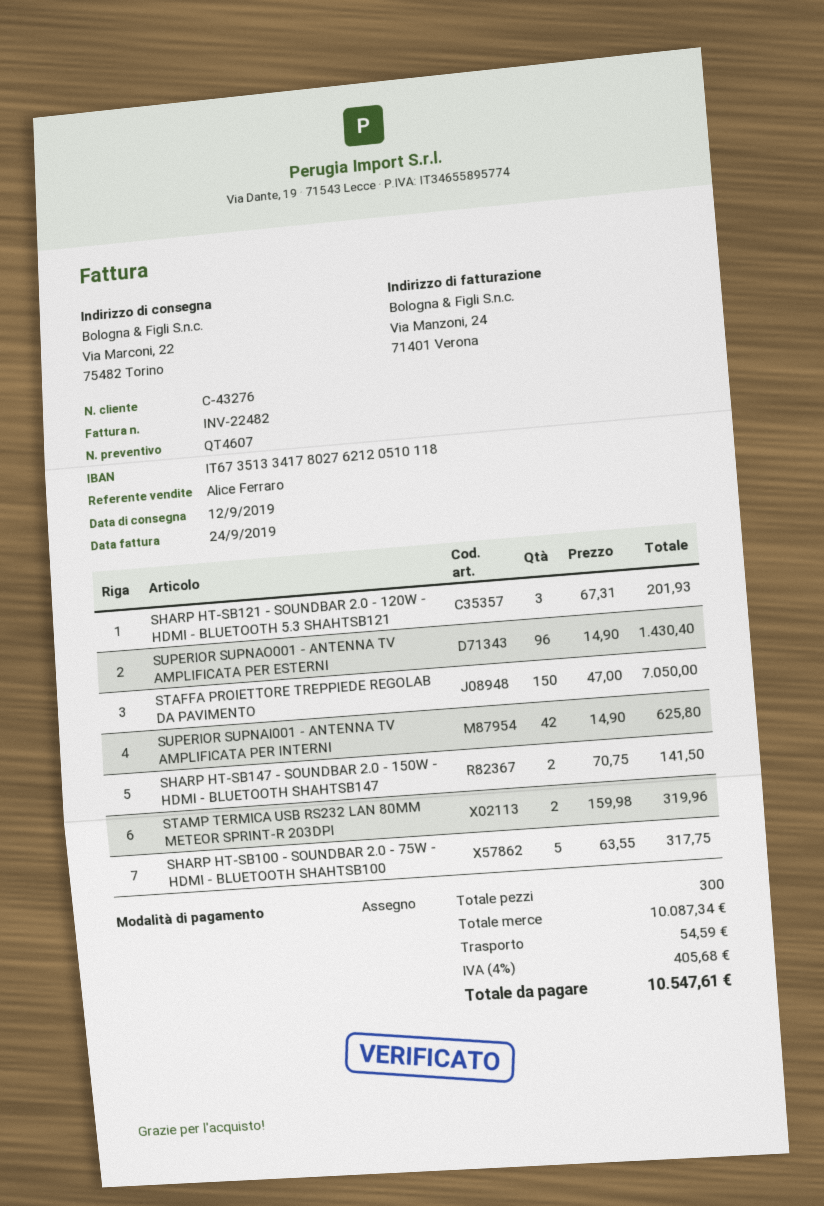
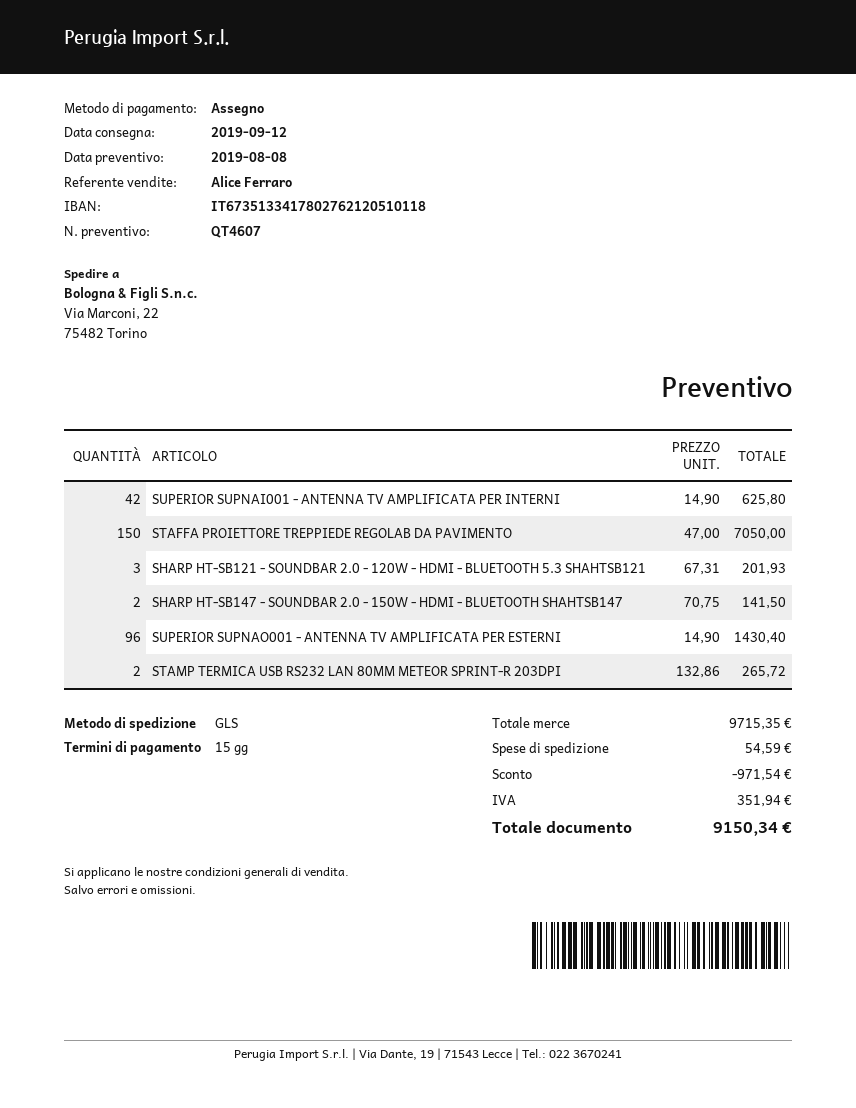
STAMP TERMICA USB RS232 LAN 80MM METEOR SPRINT-R 203DPI: 2 x 159.98 = 319.96 -> 2 x 132.86 = 265.72
SHARP HT-SB100 - SOUNDBAR 2.0 - 75W - HDMI - BLUETOOTH SHAHTSB100: 5 x 63.55 = 317.75 -> none
subtotal: 10087.34 -> 9715.35
discount: none -> 971.54
tax: 405.68 -> 351.94
total: 10547.61 -> 9150.34

